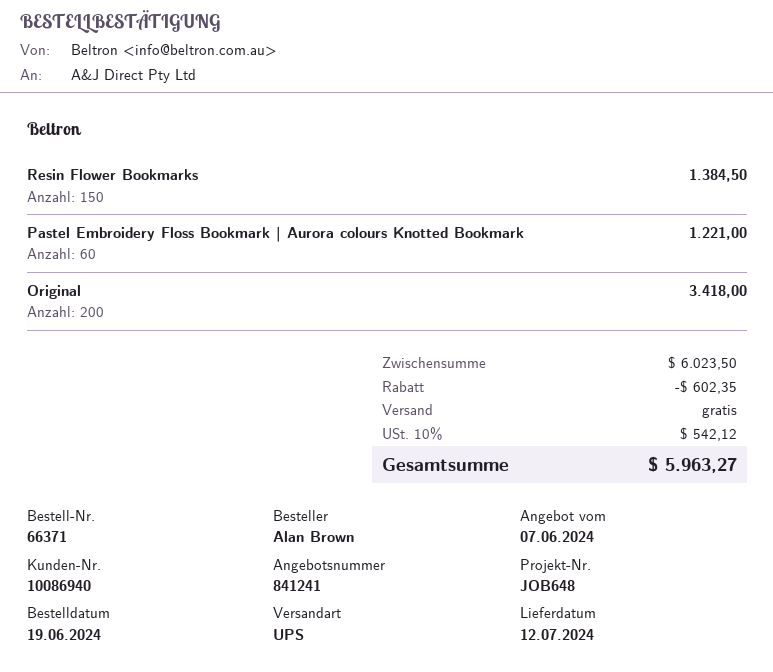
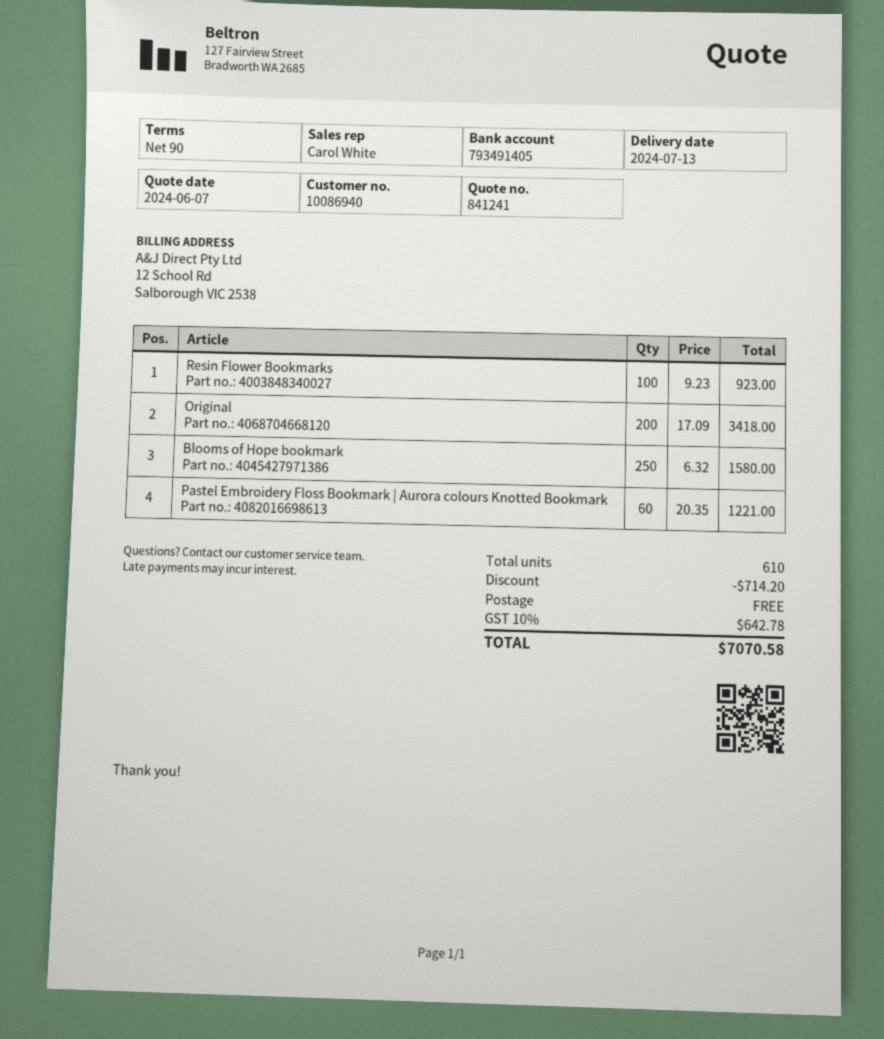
delivery date: 2024-07-12 -> 2024-07-13
Resin Flower Bookmarks: 150 for 1384.50 -> 100 for 923.00
Blooms of Hope bookmark: none -> 250 for 1580.00
discount: 602.35 -> 714.20
tax: 10% = 542.12 -> 10% = 642.78
total: 5963.27 -> 7070.58

